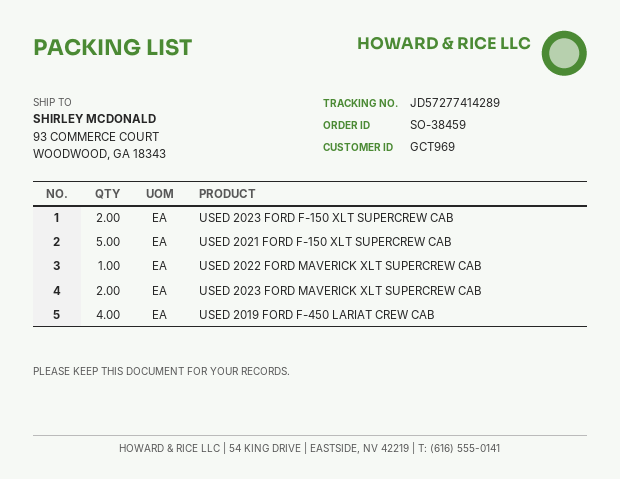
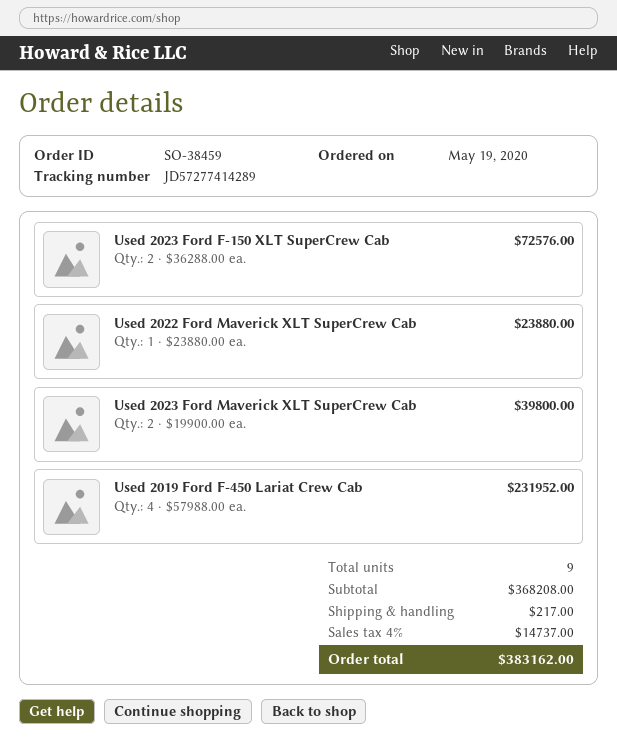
USED 2021 FORD F-150 XLT SUPERCREW CAB: 5 -> none

